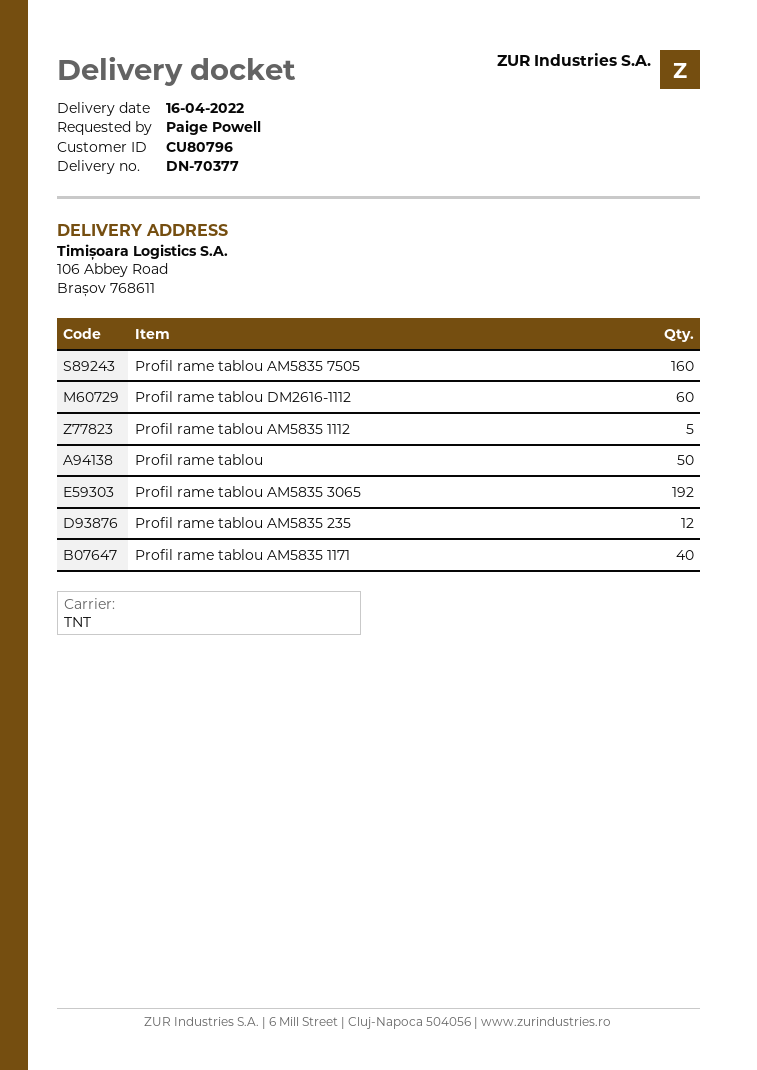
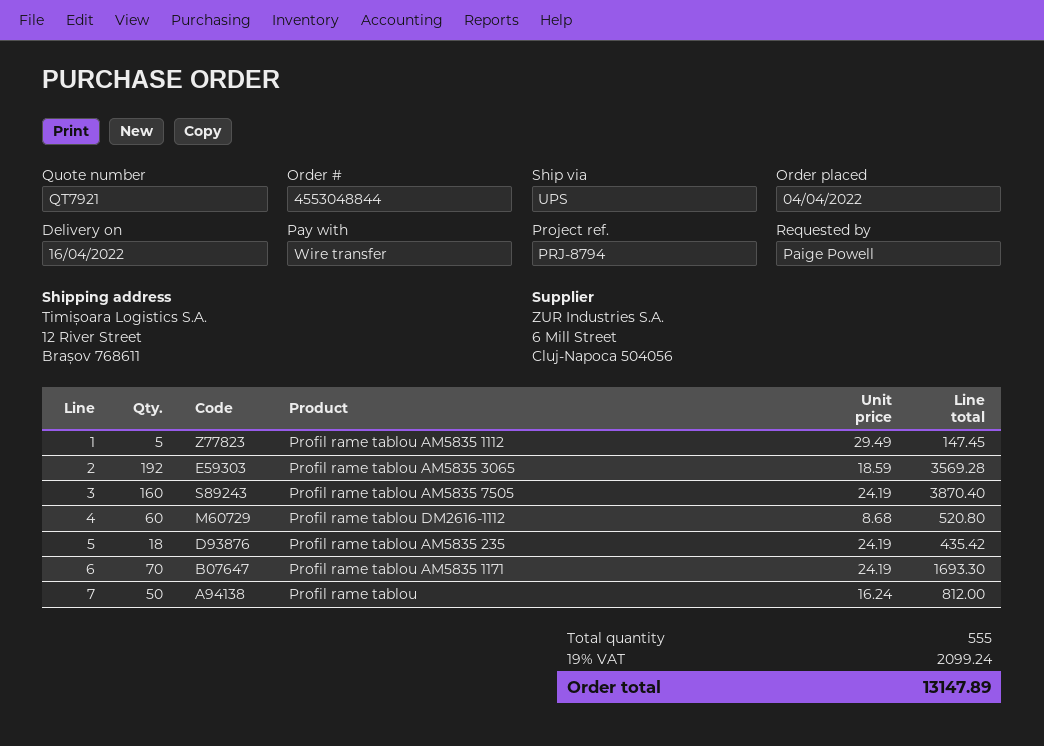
shipping method: TNT -> UPS
ship to: 106 Abbey Road, Brașov 768611 -> 12 River Street, Brașov 768611
Profil rame tablou AM5835 235: 12 -> 18
Profil rame tablou AM5835 1171: 40 -> 70

